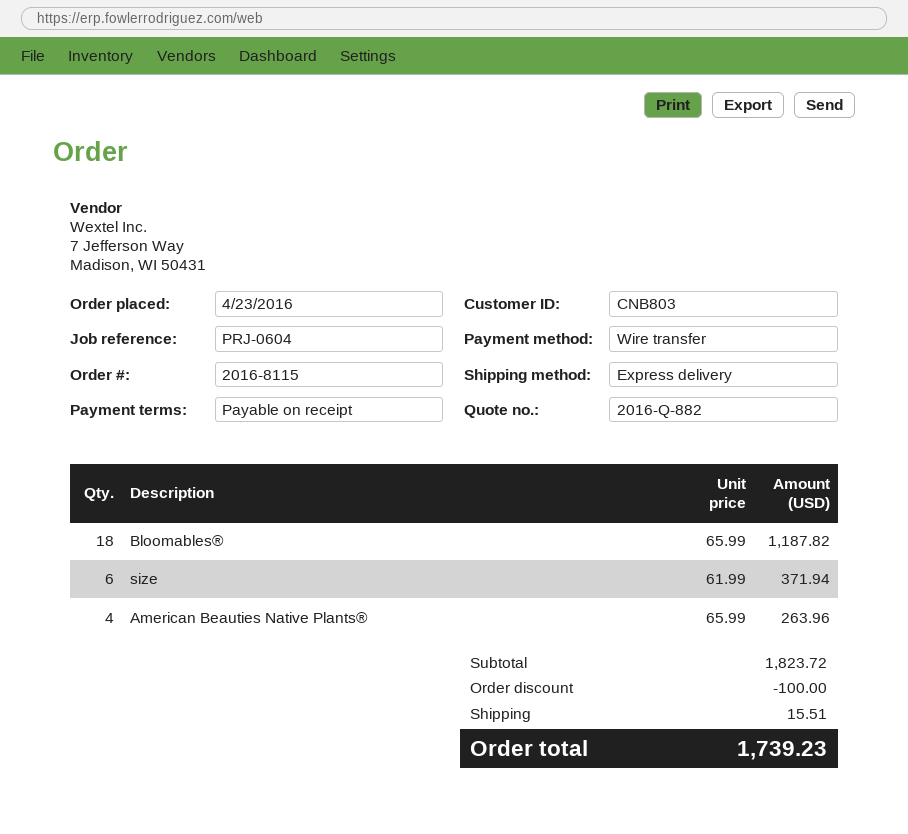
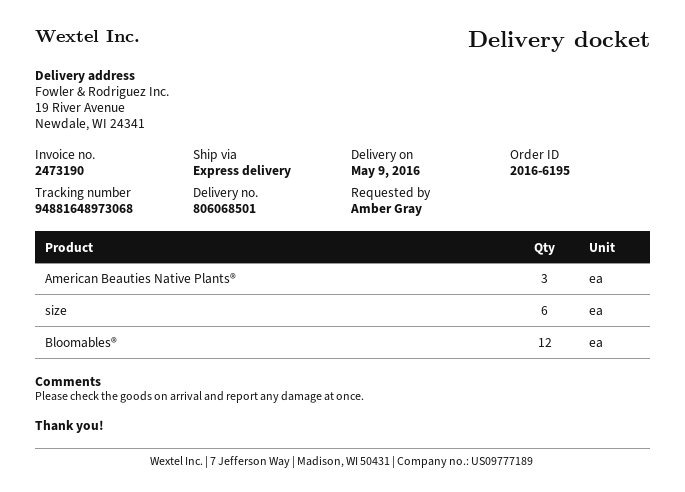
order number: 2016-8115 -> 2016-6195
Bloomables®: 18 -> 12
American Beauties Native Plants®: 4 -> 3

